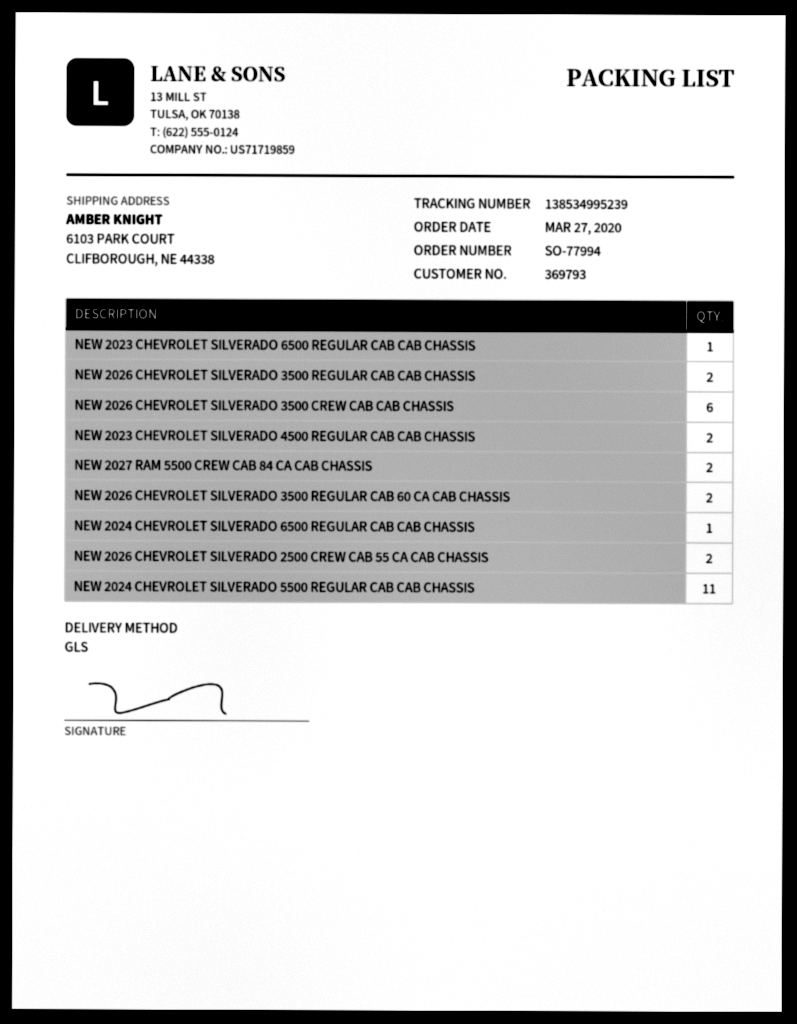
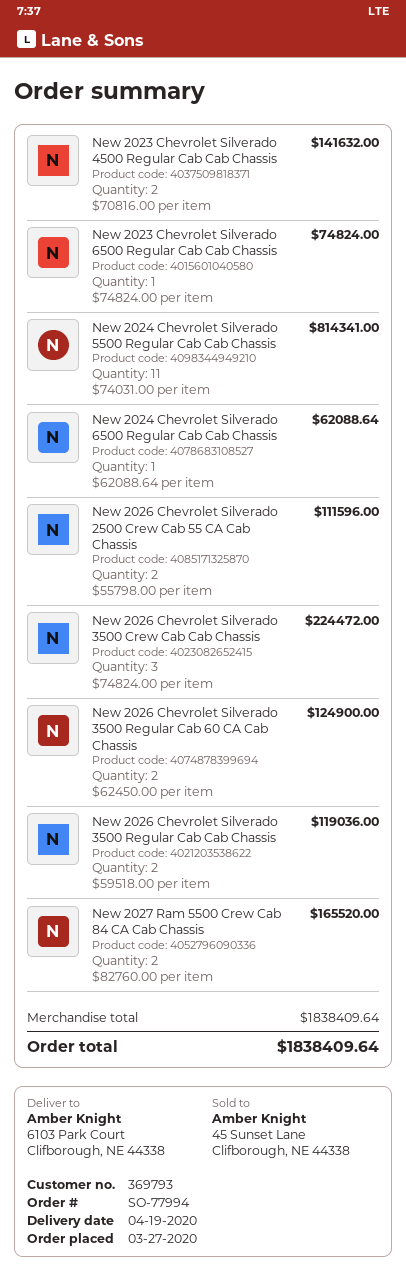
NEW 2026 CHEVROLET SILVERADO 3500 CREW CAB CAB CHASSIS: 6 -> 3

